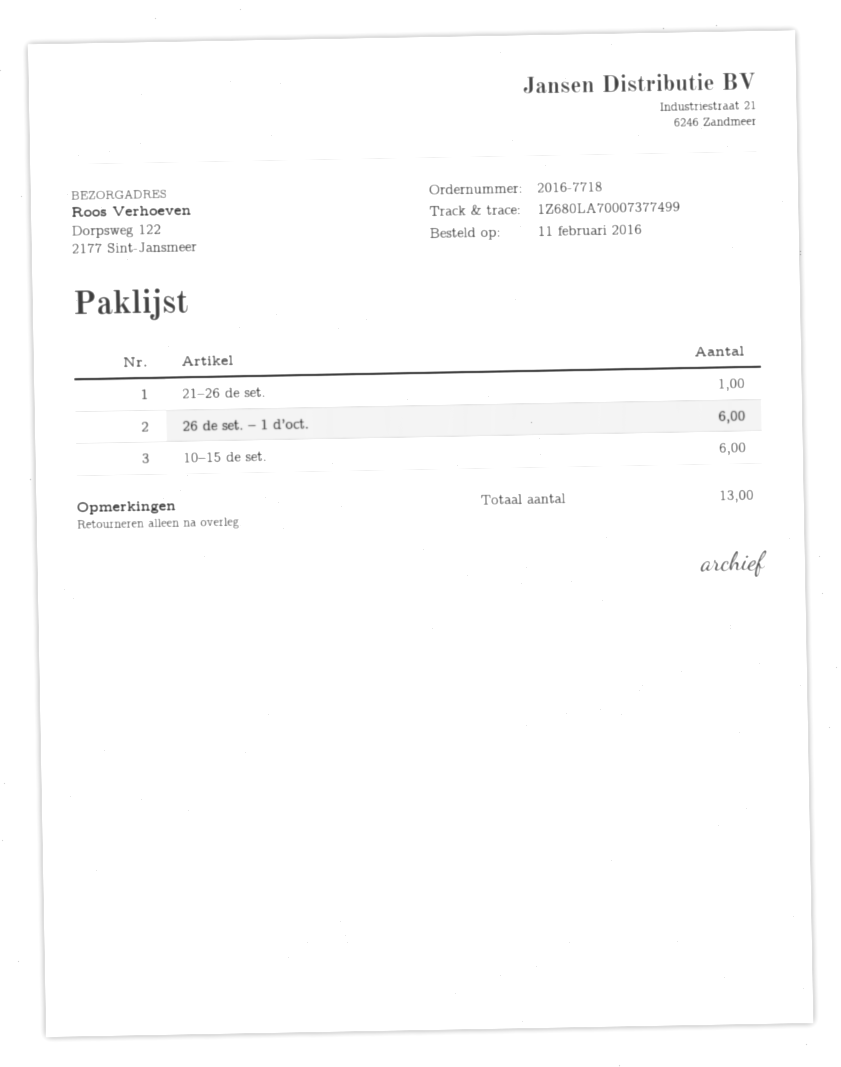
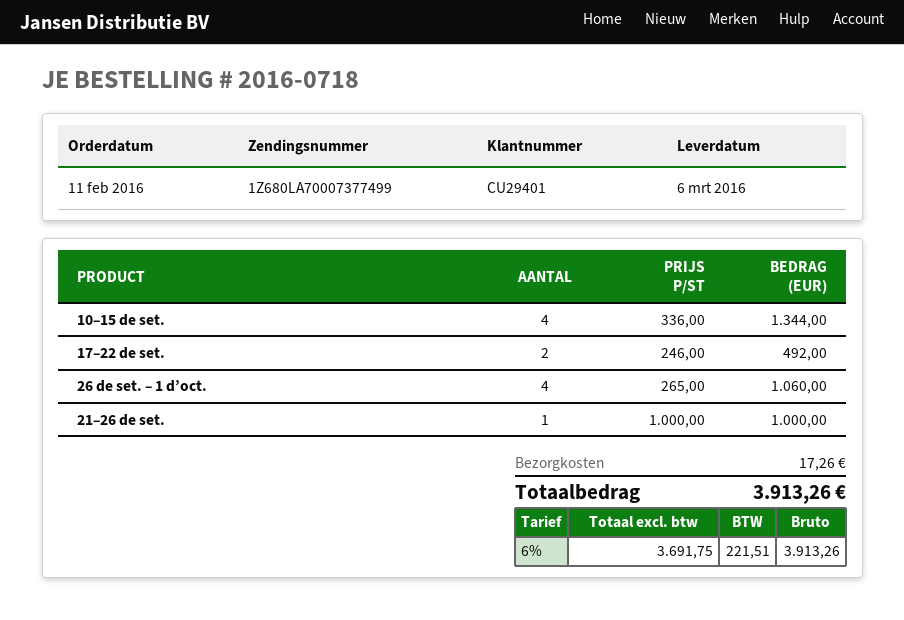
order number: 2016-7718 -> 2016-0718
26 de set. – 1 d’oct.: 6 -> 4
10–15 de set.: 6 -> 4
17–22 de set.: none -> 2

